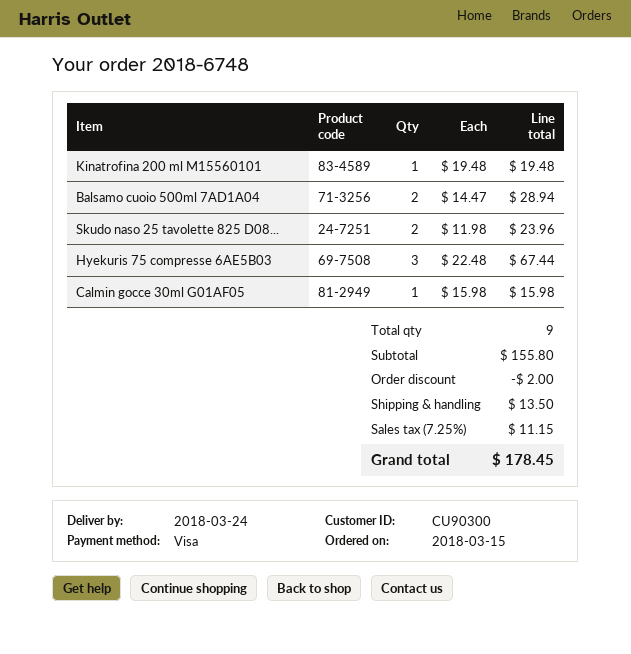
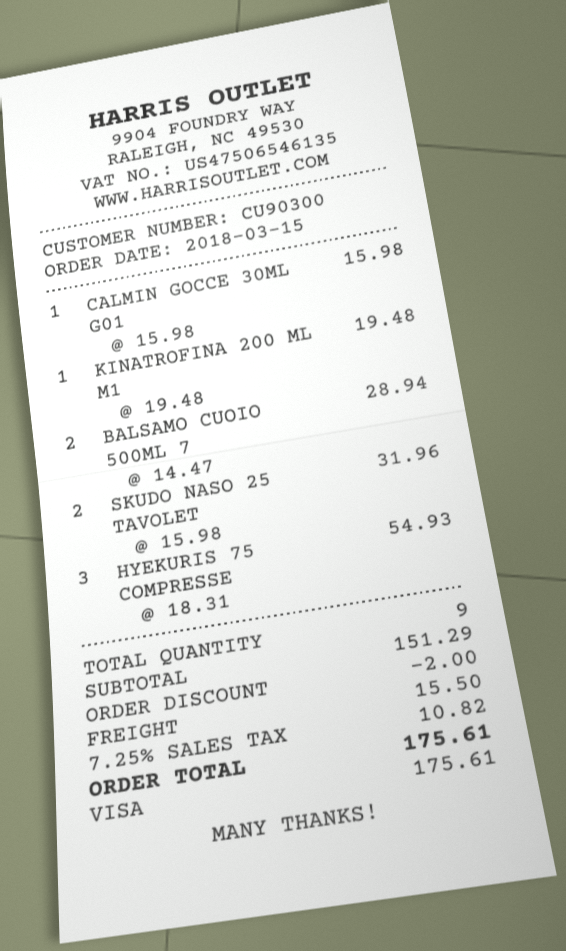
Skudo naso 25 tavolette 825 D08...: 2 x 11.98 = 23.96 -> 2 x 15.98 = 31.96
Hyekuris 75 compresse 6AE5B03: 3 x 22.48 = 67.44 -> 3 x 18.31 = 54.93
subtotal: 155.80 -> 151.29
shipping: 13.50 -> 15.50
tax: 7.25% = 11.15 -> 7.25% = 10.82
total: 178.45 -> 175.61

